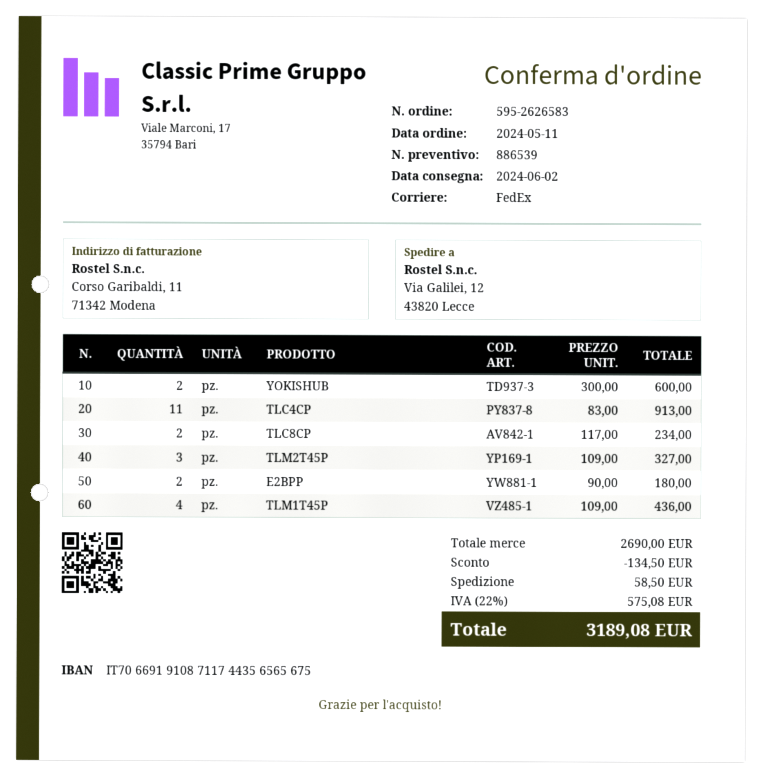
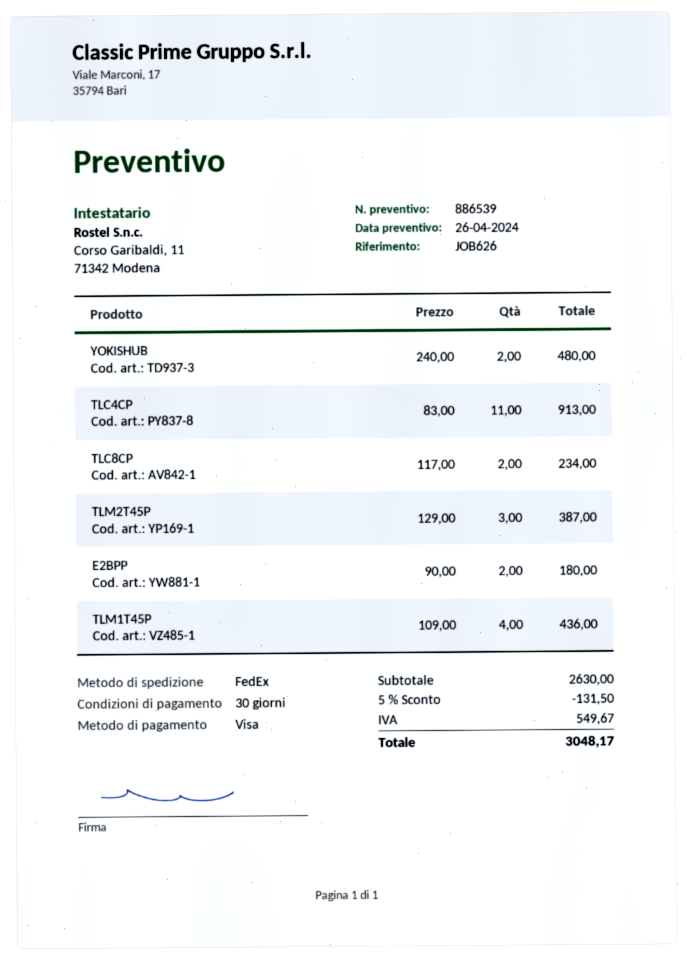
YOKISHUB: 2 x 300.00 = 600.00 -> 2 x 240.00 = 480.00
TLM2T45P: 3 x 109.00 = 327.00 -> 3 x 129.00 = 387.00
subtotal: 2690.00 -> 2630.00
discount: 134.50 -> 131.50
shipping: 58.50 -> none
tax: 575.08 -> 549.67
total: 3189.08 -> 3048.17

